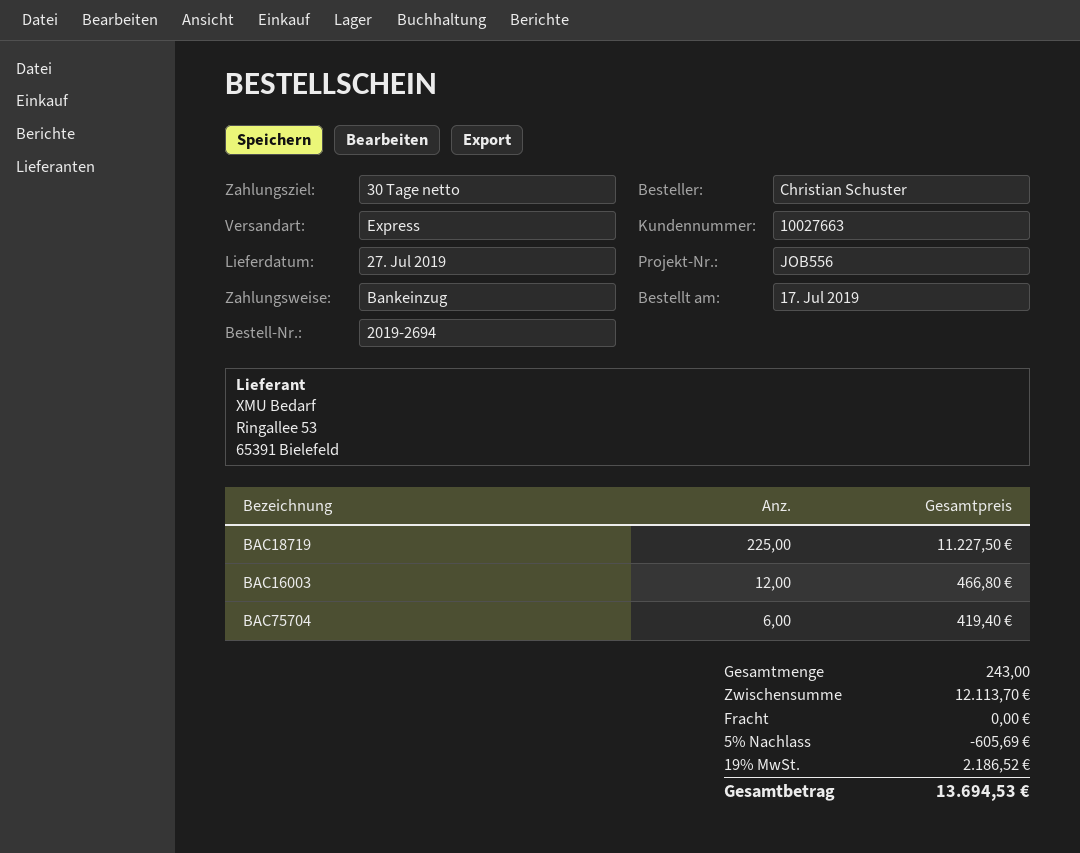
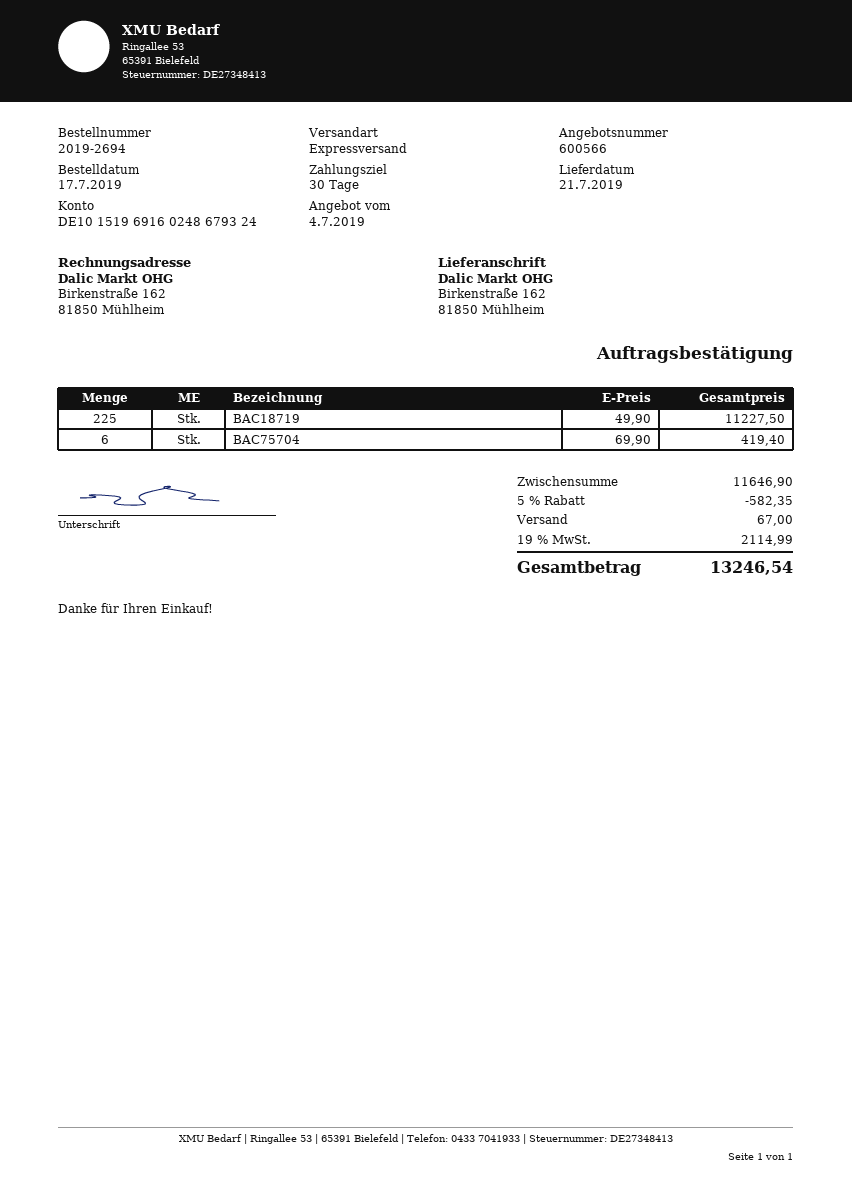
delivery date: 2019-07-27 -> 2019-07-21
BAC16003: 12 for 466.80 -> none
subtotal: 12113.70 -> 11646.90
discount: 5% = 605.69 -> 5% = 582.35
shipping: 0.00 -> 67.00
tax: 19% = 2186.52 -> 19% = 2114.99
total: 13694.53 -> 13246.54

